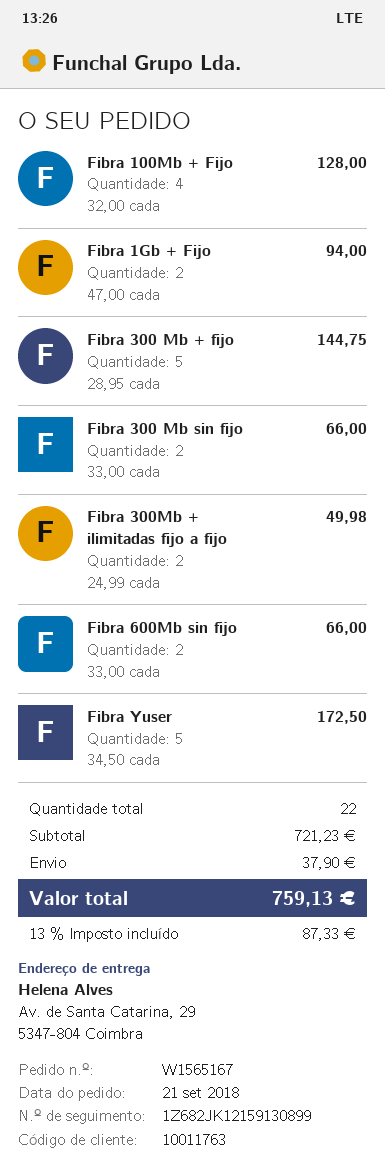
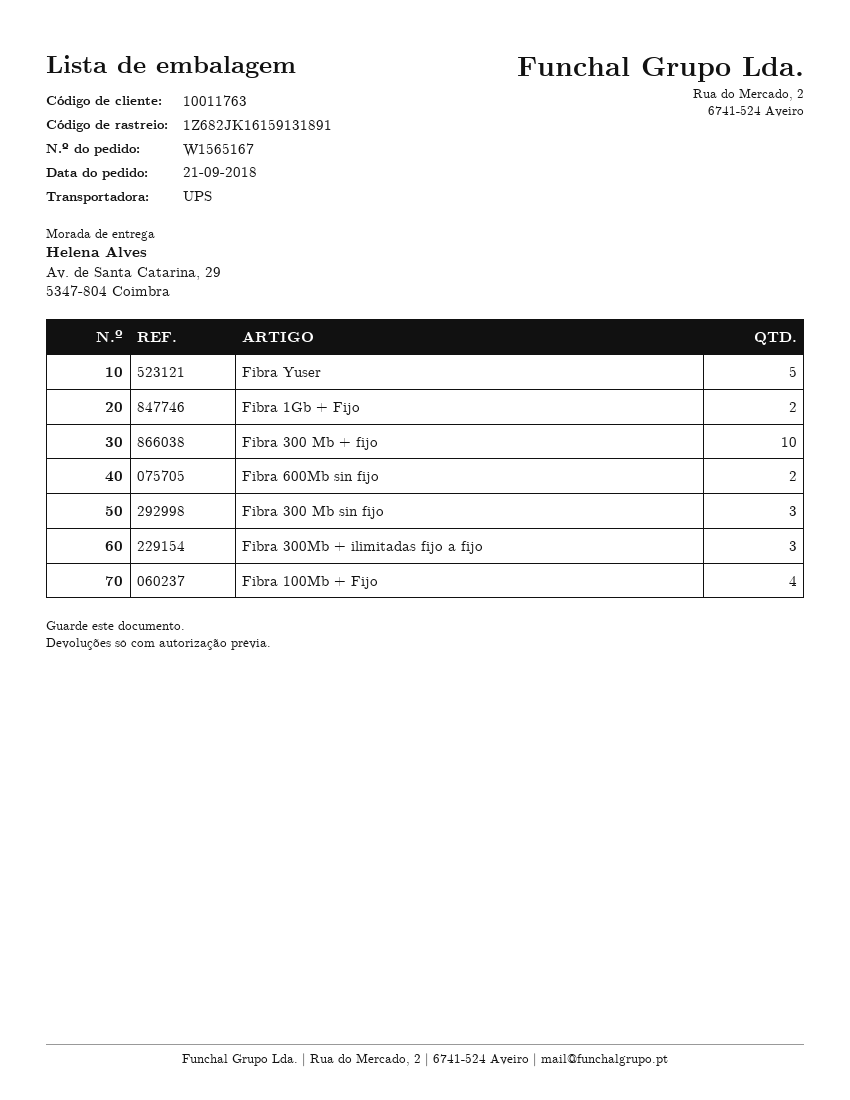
tracking number: 1Z682JK12159130899 -> 1Z682JK16159131891
Fibra 300 Mb + fijo: 5 -> 10
Fibra 300 Mb sin fijo: 2 -> 3
Fibra 300Mb + ilimitadas fijo a fijo: 2 -> 3

